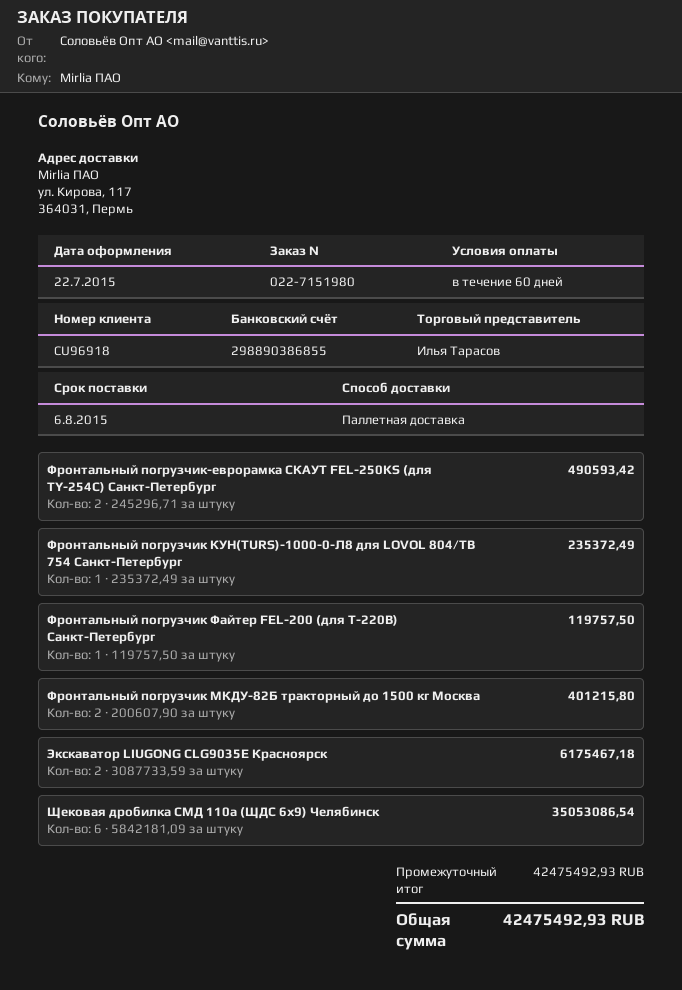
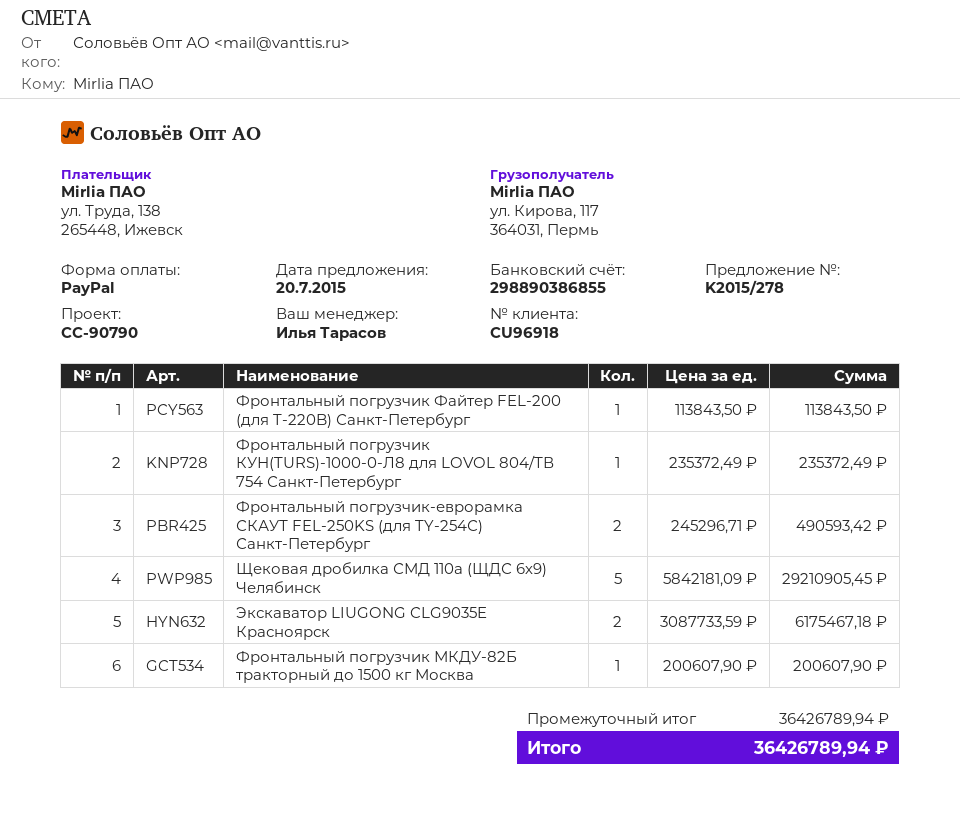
Фронтальный погрузчик Файтер FEL-200 (для T-220B) Санкт-Петербург: 1 x 119757.50 = 119757.50 -> 1 x 113843.50 = 113843.50
Фронтальный погрузчик МКДУ-82Б тракторный до 1500 кг Москва: 2 x 200607.90 = 401215.80 -> 1 x 200607.90 = 200607.90
Щековая дробилка СМД 110а (ЩДС 6х9) Челябинск: 6 x 5842181.09 = 35053086.54 -> 5 x 5842181.09 = 29210905.45
subtotal: 42475492.93 -> 36426789.94
total: 42475492.93 -> 36426789.94

